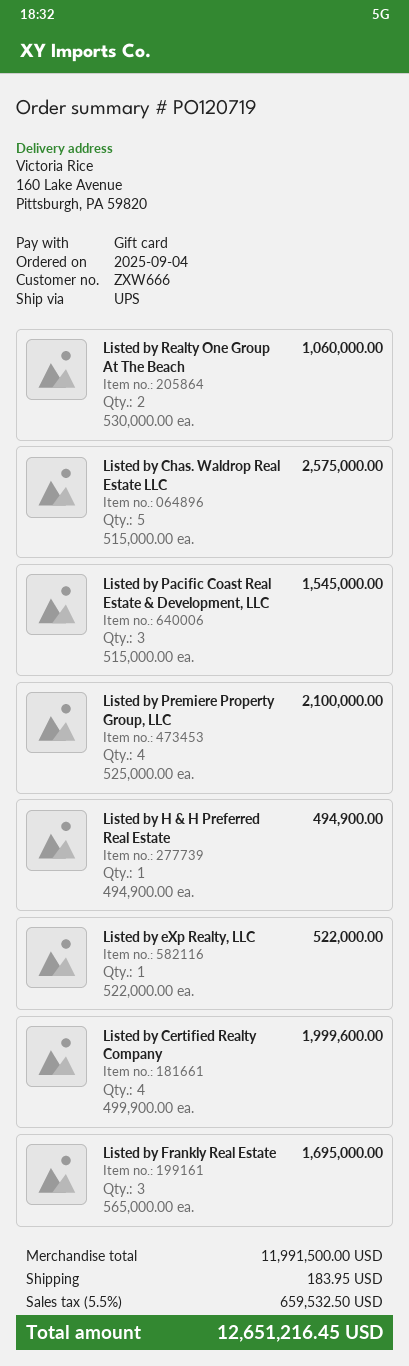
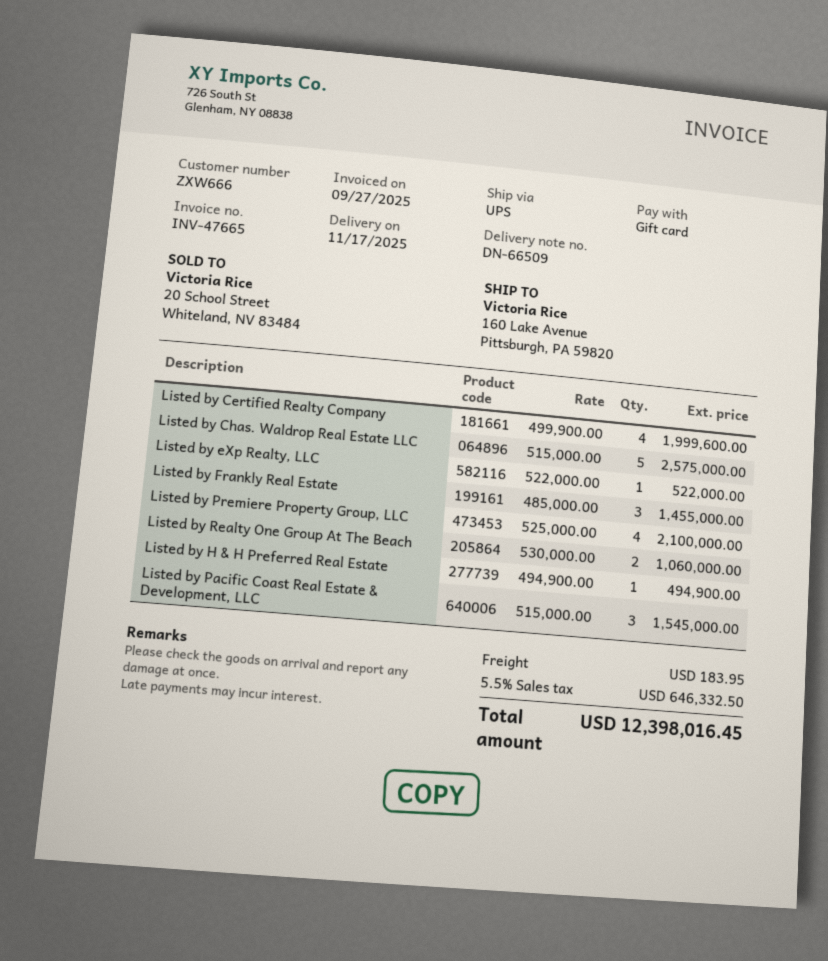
Listed by Frankly Real Estate: 3 x 565000.00 = 1695000.00 -> 3 x 485000.00 = 1455000.00
tax: 5.5% = 659532.50 -> 5.5% = 646332.50
total: 12651216.45 -> 12398016.45

